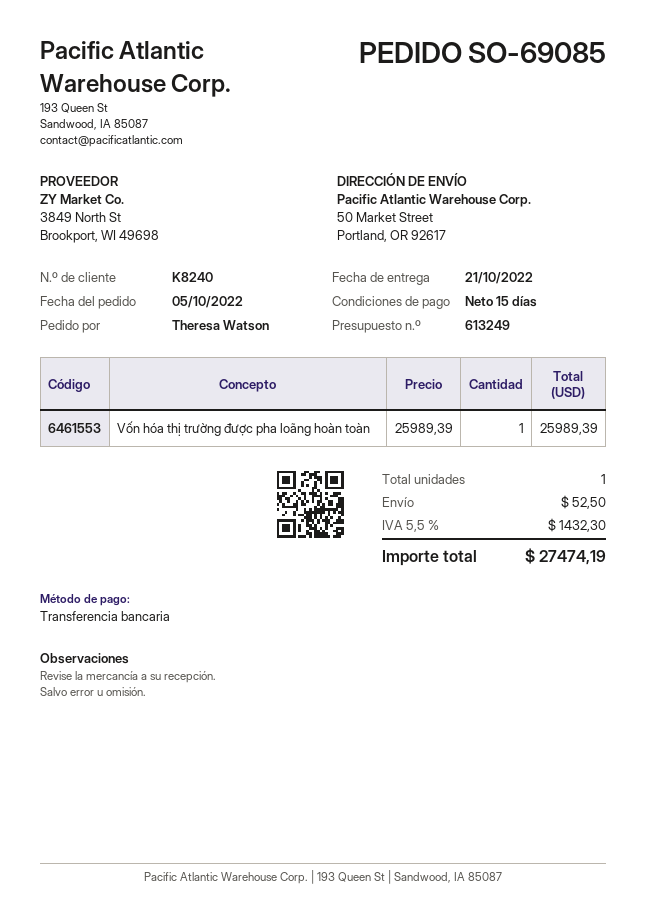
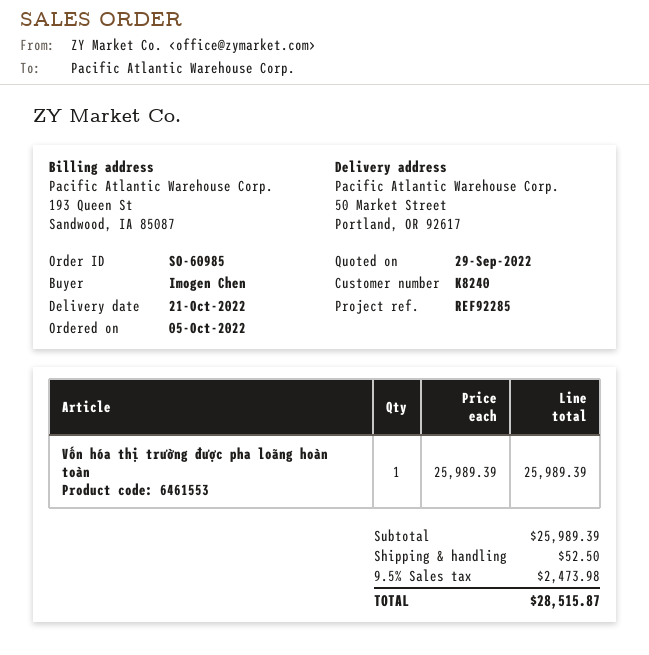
order number: SO-69085 -> SO-60985
ordered by: Theresa Watson -> Imogen Chen
tax: 5.5% = 1432.30 -> 9.5% = 2473.98
total: 27474.19 -> 28515.87

